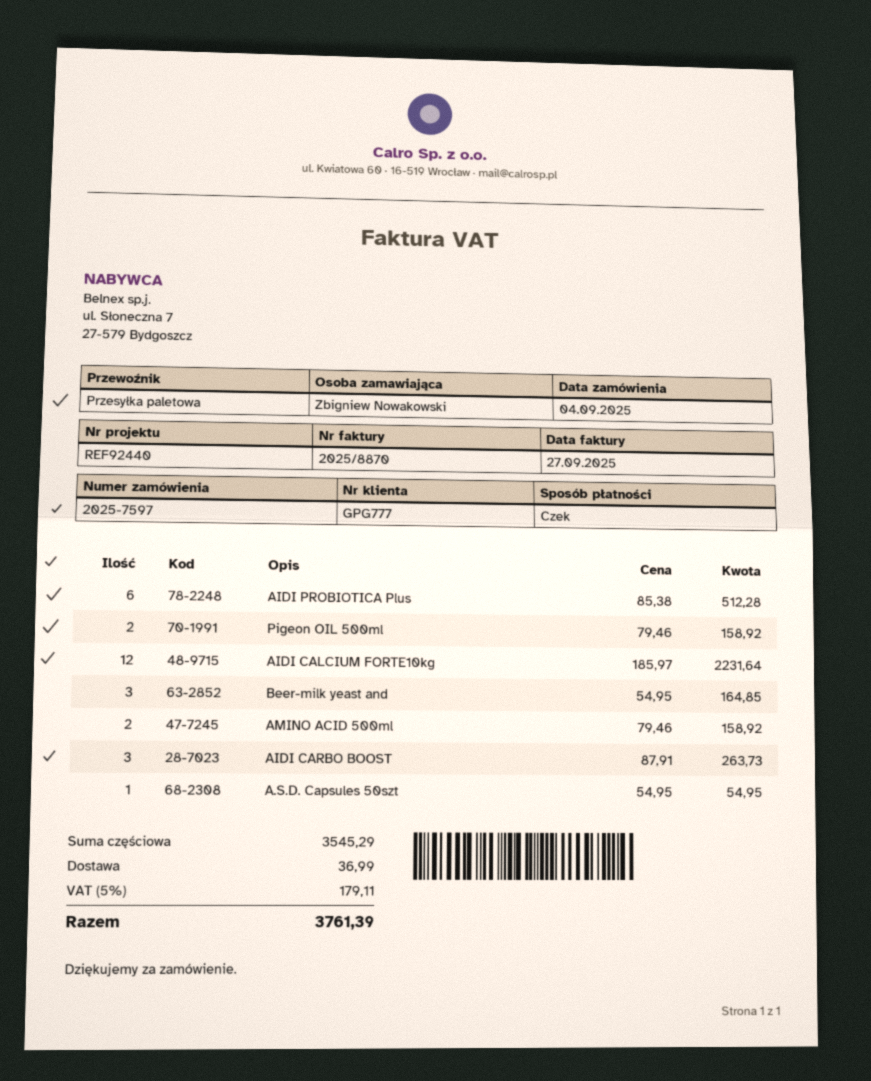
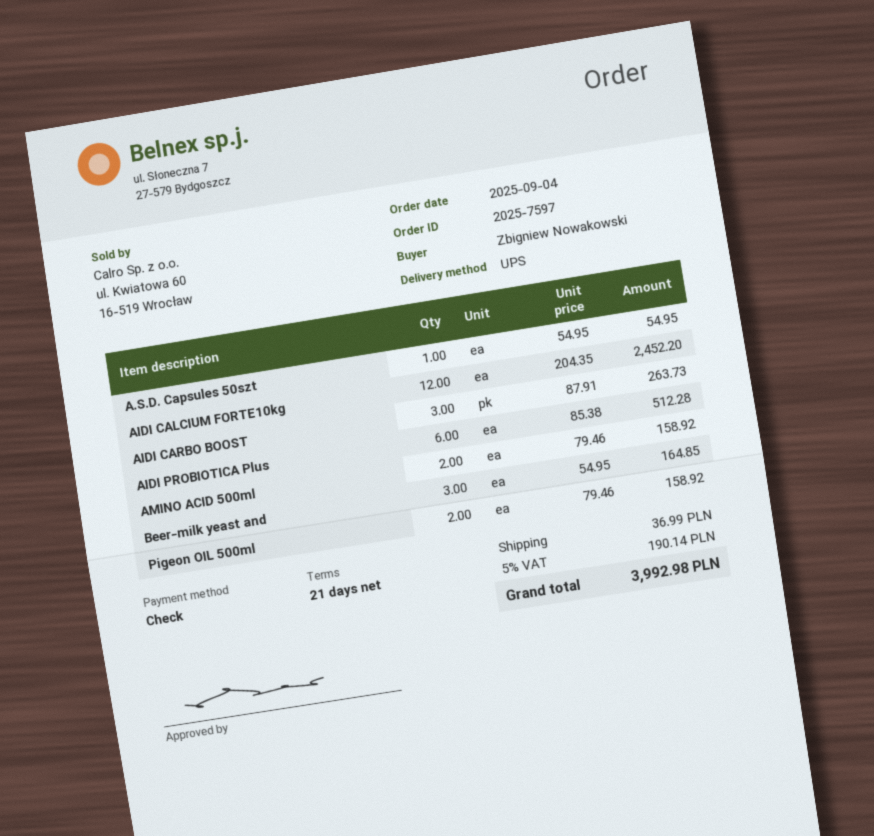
shipping method: pallet freight -> UPS
AIDI CALCIUM FORTE10kg: 12 x 185.97 = 2231.64 -> 12 x 204.35 = 2452.20
tax: 5% = 179.11 -> 5% = 190.14
total: 3761.39 -> 3992.98

